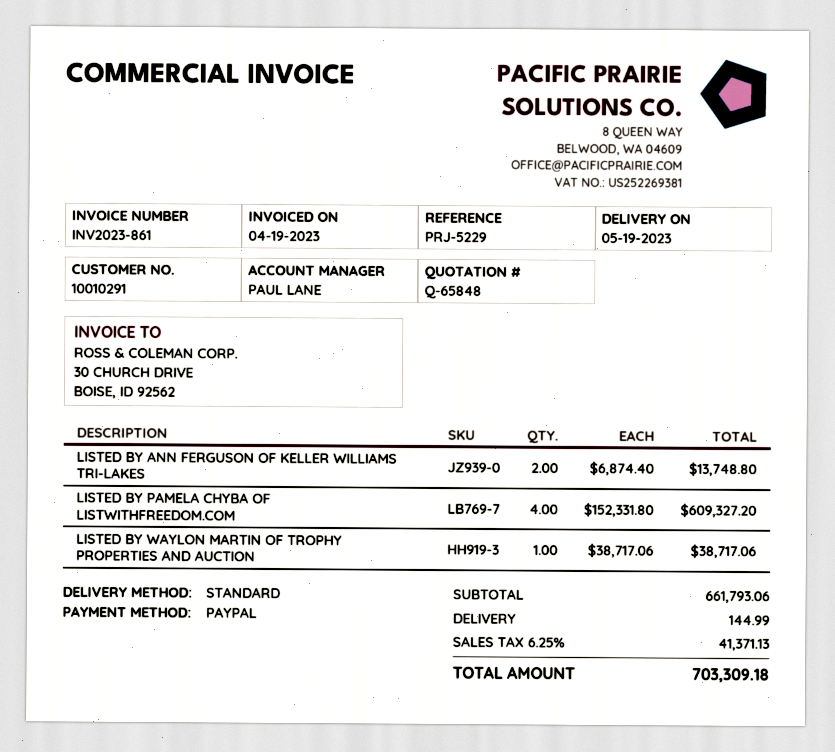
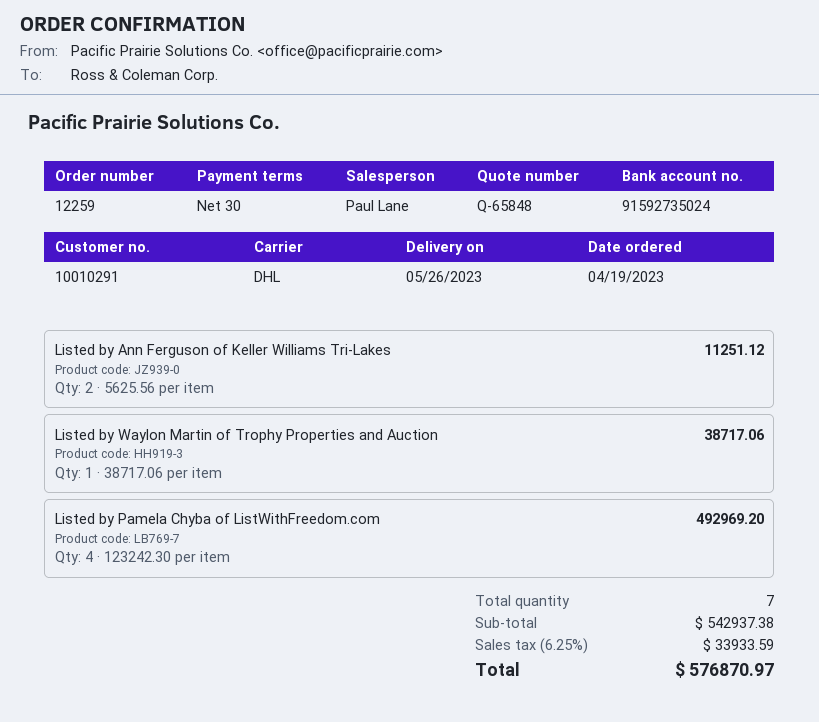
delivery date: 2023-05-19 -> 2023-05-26
shipping method: standard -> DHL
LISTED BY ANN FERGUSON OF KELLER WILLIAMS TRI-LAKES: 2 x 6874.40 = 13748.80 -> 2 x 5625.56 = 11251.12
LISTED BY PAMELA CHYBA OF LISTWITHFREEDOM.COM: 4 x 152331.80 = 609327.20 -> 4 x 123242.30 = 492969.20
subtotal: 661793.06 -> 542937.38
shipping: 144.99 -> none
tax: 6.25% = 41371.13 -> 6.25% = 33933.59
total: 703309.18 -> 576870.97

